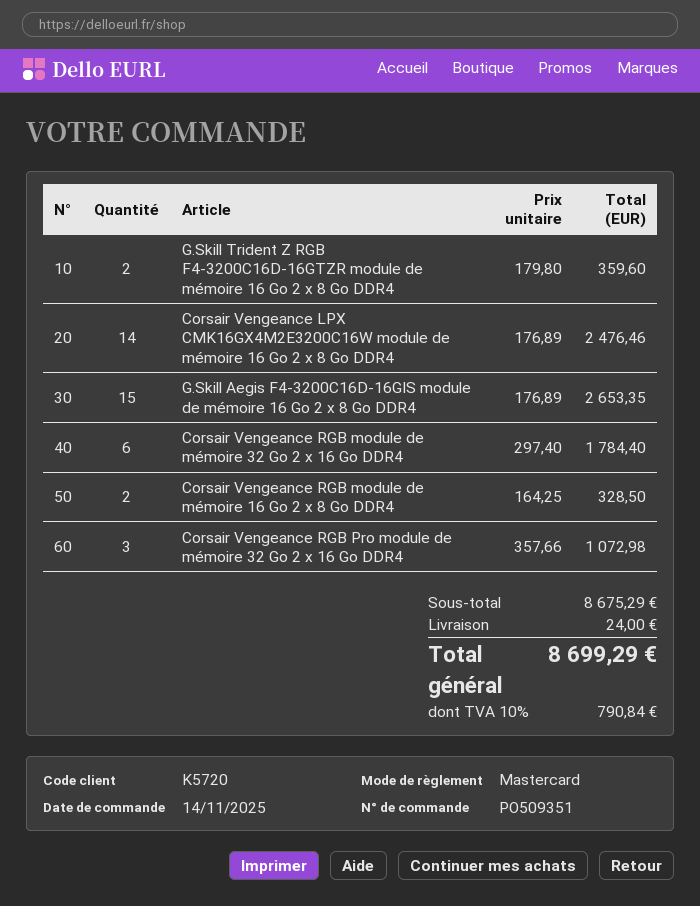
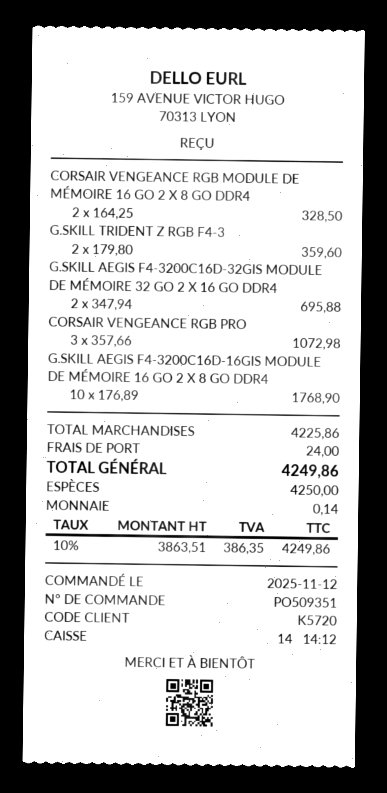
order date: 2025-11-14 -> 2025-11-12
payment method: Mastercard -> cash
Corsair Vengeance LPX CMK16GX4M2E3200C16W module de mémoire 16 Go 2 x 8 Go DDR4: 14 x 176.89 = 2476.46 -> none
G.Skill Aegis F4-3200C16D-16GIS module de mémoire 16 Go 2 x 8 Go DDR4: 15 x 176.89 = 2653.35 -> 10 x 176.89 = 1768.90
Corsair Vengeance RGB module de mémoire 32 Go 2 x 16 Go DDR4: 6 x 297.40 = 1784.40 -> none
G.SKILL AEGIS F4-3200C16D-32GIS MODULE DE MÉMOIRE 32 GO 2 X 16 GO DDR4: none -> 2 x 347.94 = 695.88
subtotal: 8675.29 -> 4225.86
tax: 10% = 790.84 -> 10% = 386.35
total: 8699.29 -> 4249.86

